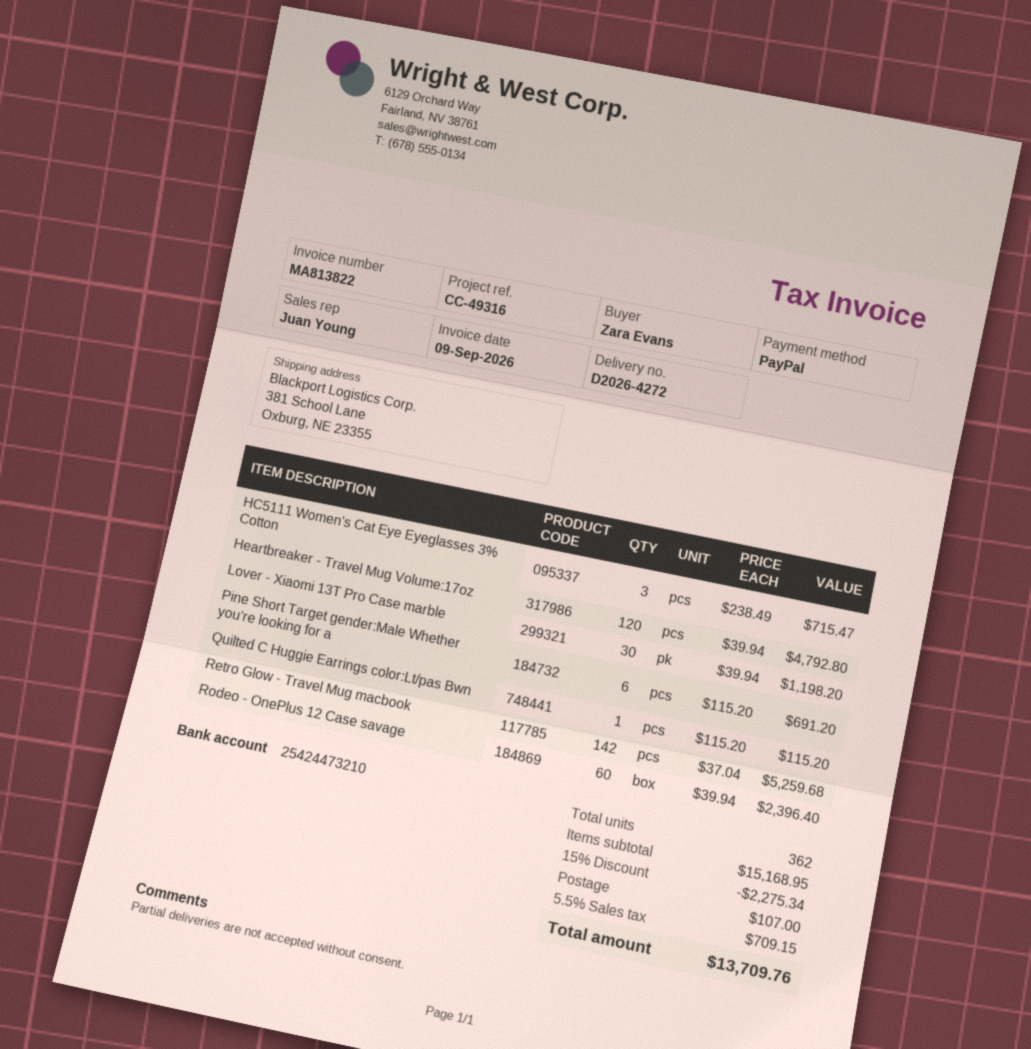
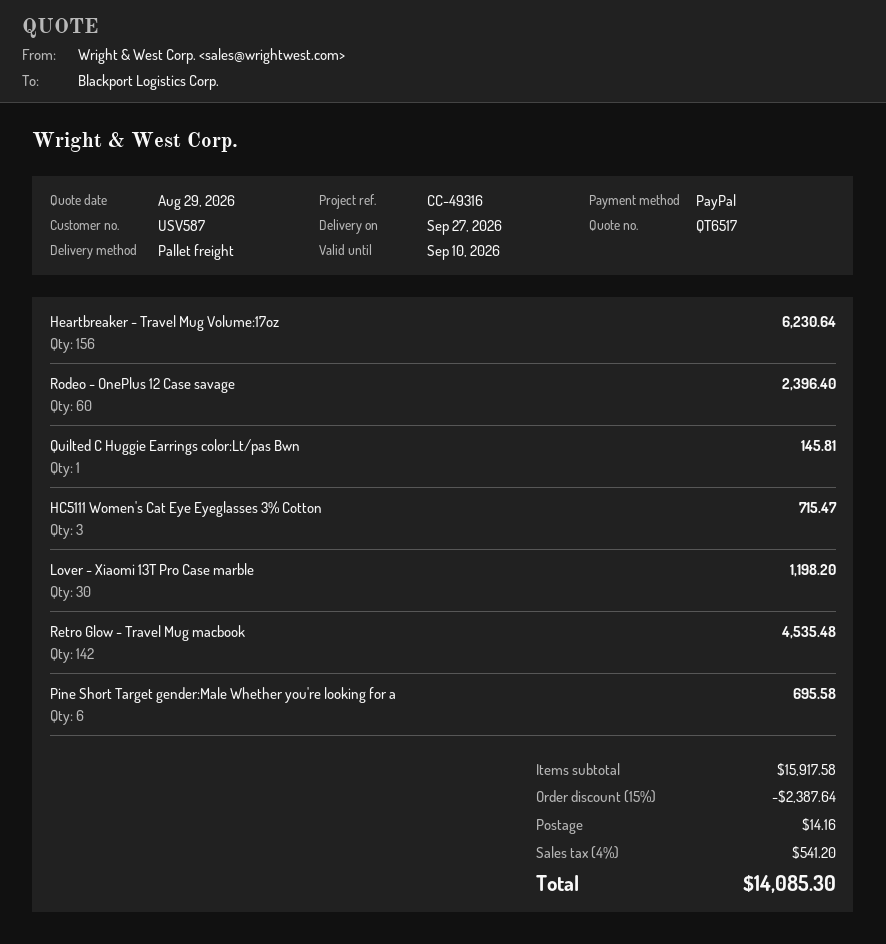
Heartbreaker - Travel Mug Volume:17oz: 120 for 4792.80 -> 156 for 6230.64
Pine Short Target gender:Male Whether you're looking for a: 6 for 691.20 -> 6 for 695.58
Quilted C Huggie Earrings color:Lt/pas Bwn: 1 for 115.20 -> 1 for 145.81
Retro Glow - Travel Mug macbook: 142 for 5259.68 -> 142 for 4535.48
subtotal: 15168.95 -> 15917.58
discount: 15% = 2275.34 -> 15% = 2387.64
shipping: 107.00 -> 14.16
tax: 5.5% = 709.15 -> 4% = 541.20
total: 13709.76 -> 14085.30

